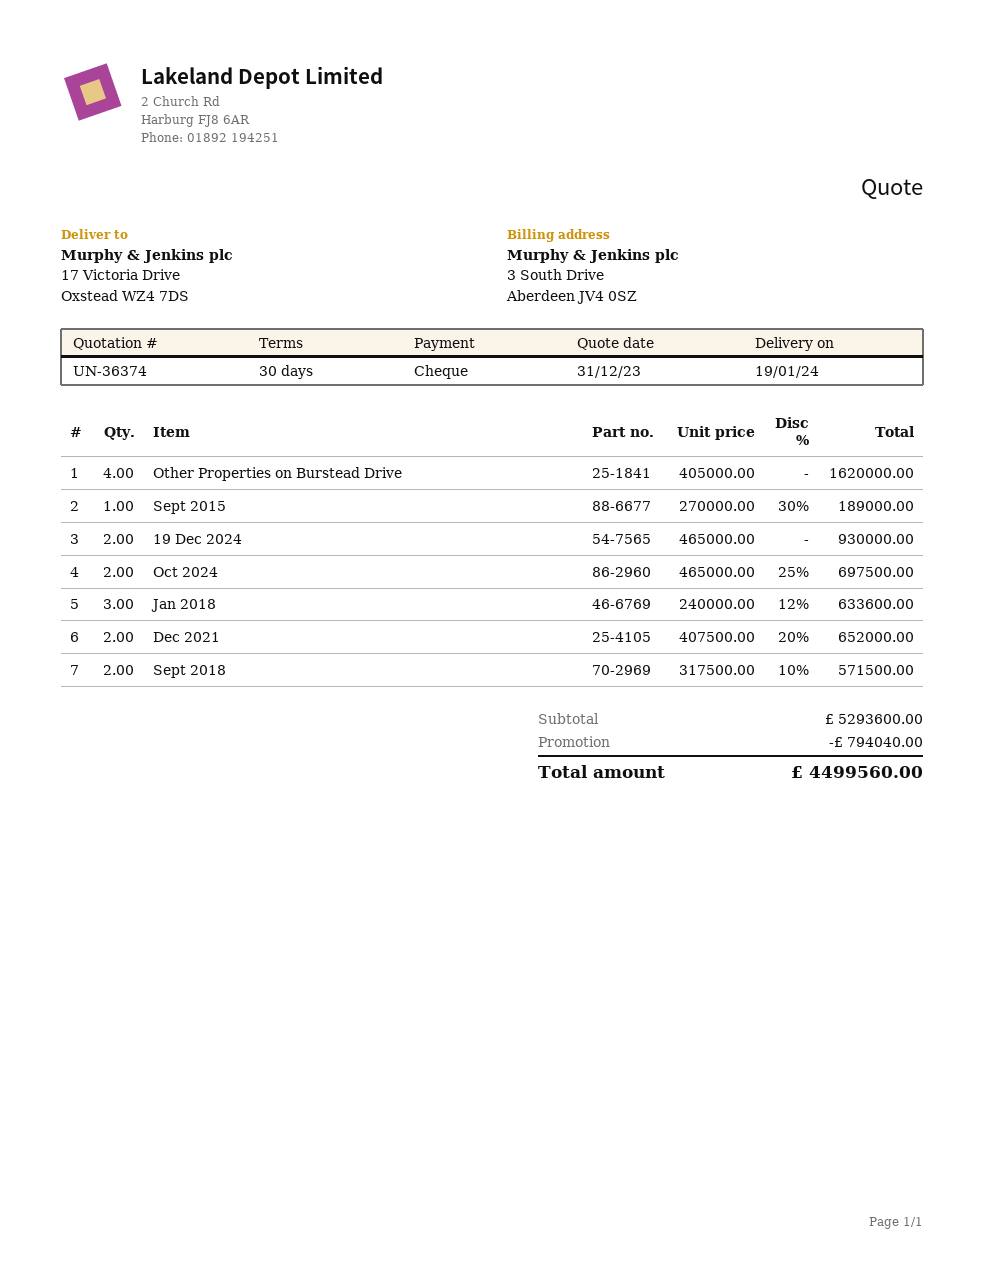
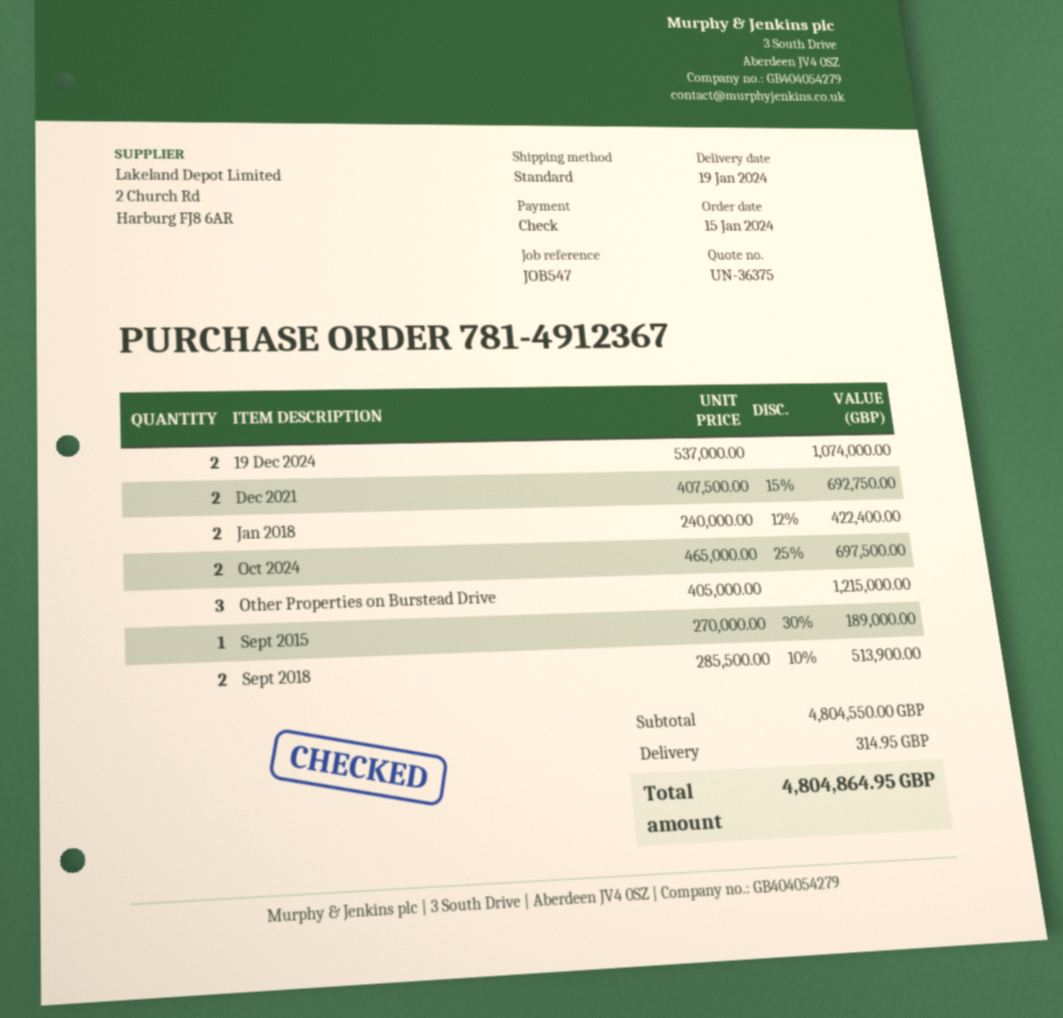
quote number: UN-36374 -> UN-36375
Other Properties on Burstead Drive: 4 x 405000.00 = 1620000.00 -> 3 x 405000.00 = 1215000.00
19 Dec 2024: 2 x 465000.00 = 930000.00 -> 2 x 537000.00 = 1074000.00
Jan 2018: 3 x 240000.00 - 12% = 633600.00 -> 2 x 240000.00 - 12% = 422400.00
Dec 2021: 2 x 407500.00 - 20% = 652000.00 -> 2 x 407500.00 - 15% = 692750.00
Sept 2018: 2 x 317500.00 - 10% = 571500.00 -> 2 x 285500.00 - 10% = 513900.00
subtotal: 5293600.00 -> 4804550.00
discount: 794040.00 -> none
shipping: none -> 314.95
total: 4499560.00 -> 4804864.95

